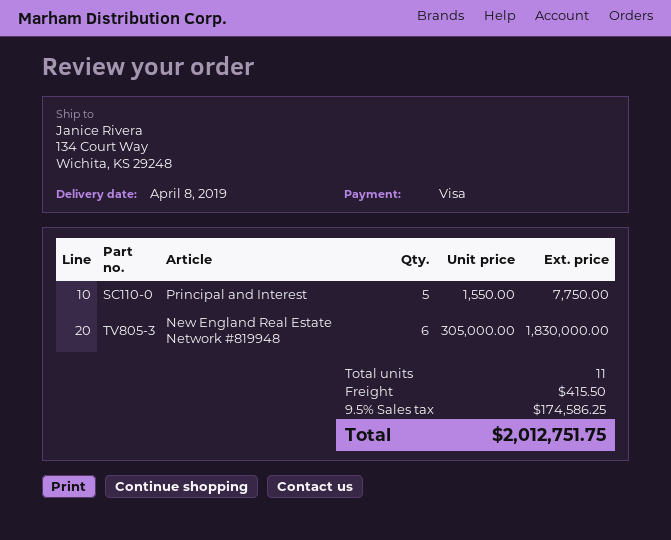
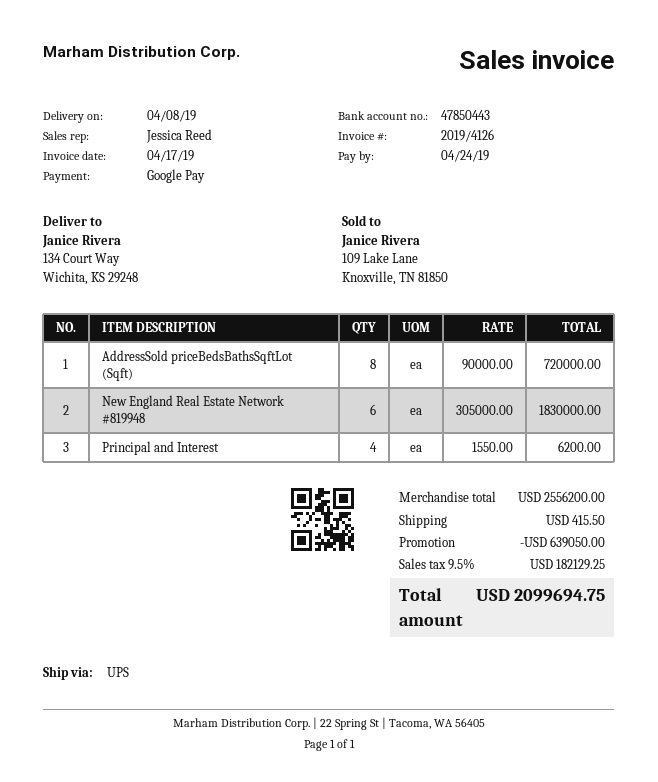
payment method: Visa -> Google Pay
Principal and Interest: 5 x 1550.00 = 7750.00 -> 4 x 1550.00 = 6200.00
AddressSold priceBedsBathsSqftLot (Sqft): none -> 8 x 90000.00 = 720000.00
discount: none -> 639050.00
tax: 9.5% = 174586.25 -> 9.5% = 182129.25
total: 2012751.75 -> 2099694.75

